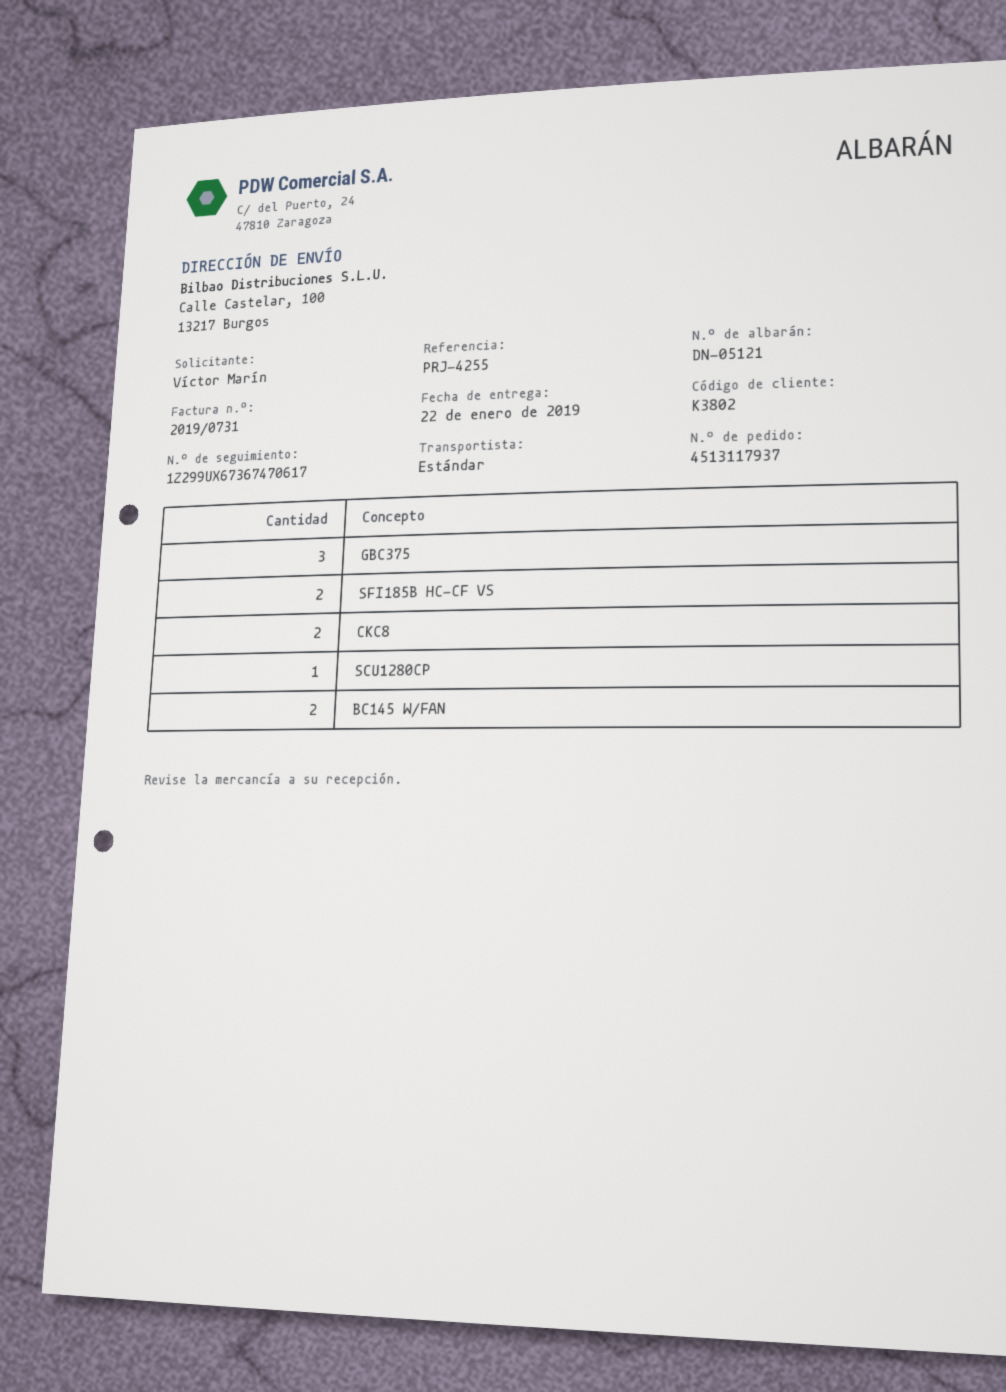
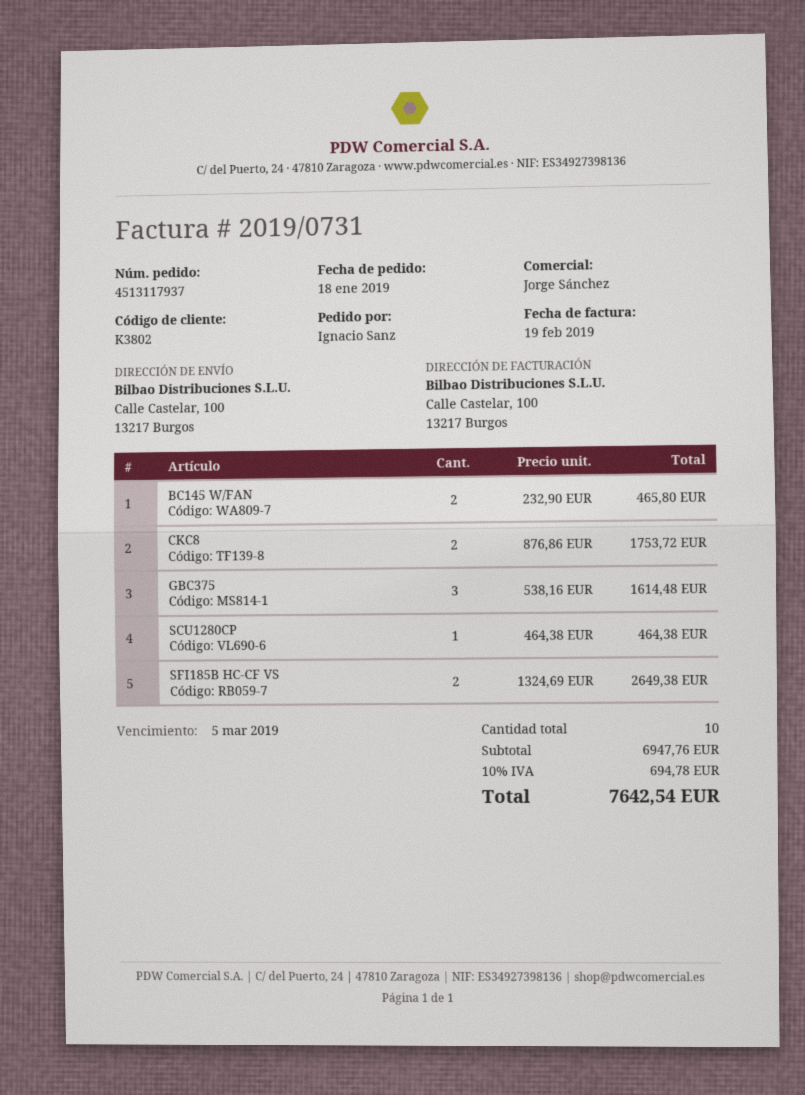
ordered by: Víctor Marín -> Ignacio Sanz

